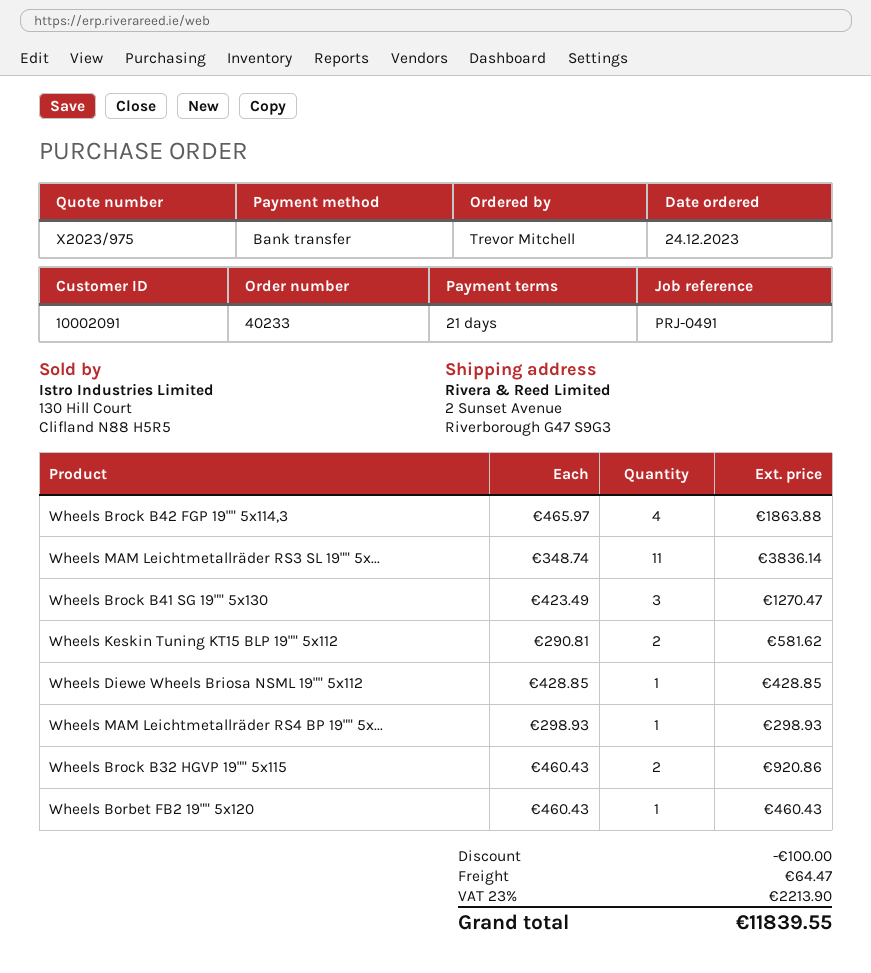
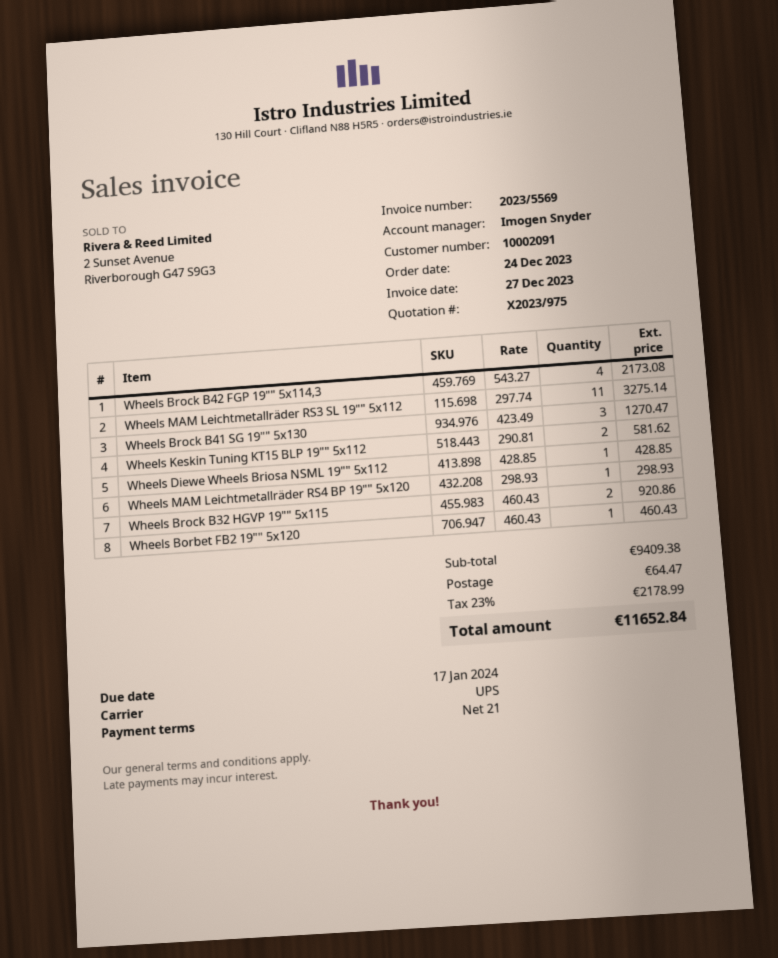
Wheels Brock B42 FGP 19"" 5x114,3: 4 x 465.97 = 1863.88 -> 4 x 543.27 = 2173.08
Wheels MAM Leichtmetallräder RS3 SL 19"" 5x...: 11 x 348.74 = 3836.14 -> 11 x 297.74 = 3275.14
discount: 100.00 -> none
tax: 23% = 2213.90 -> 23% = 2178.99
total: 11839.55 -> 11652.84

